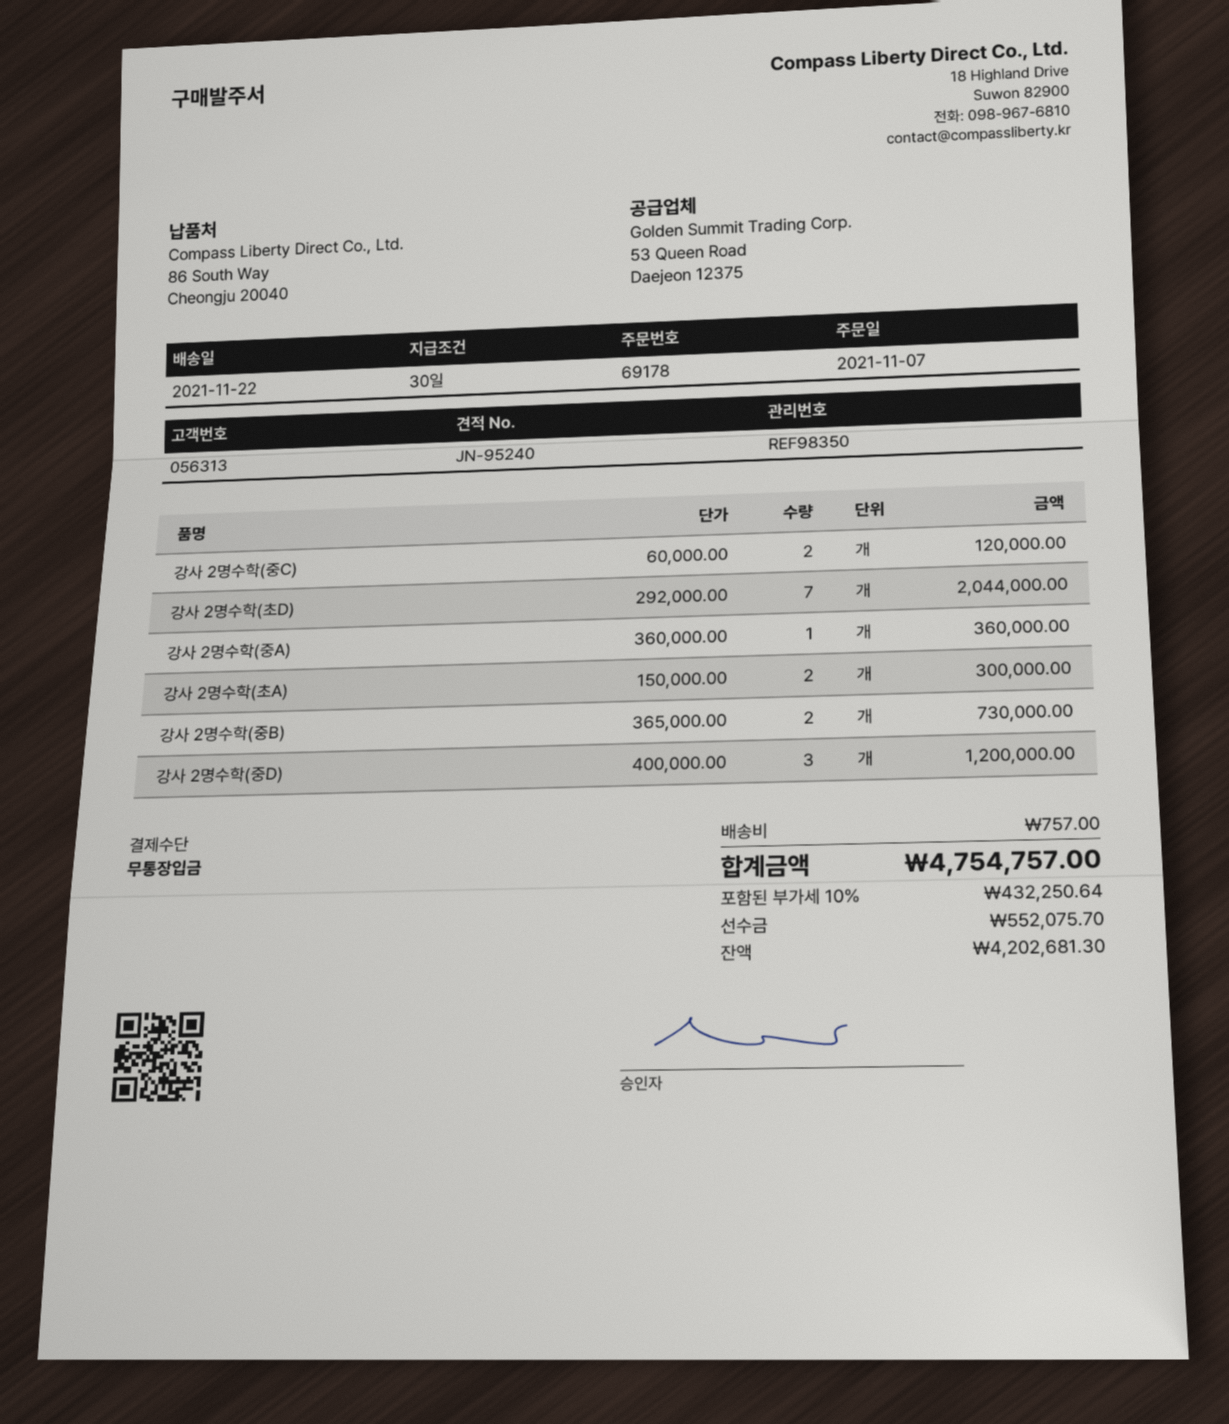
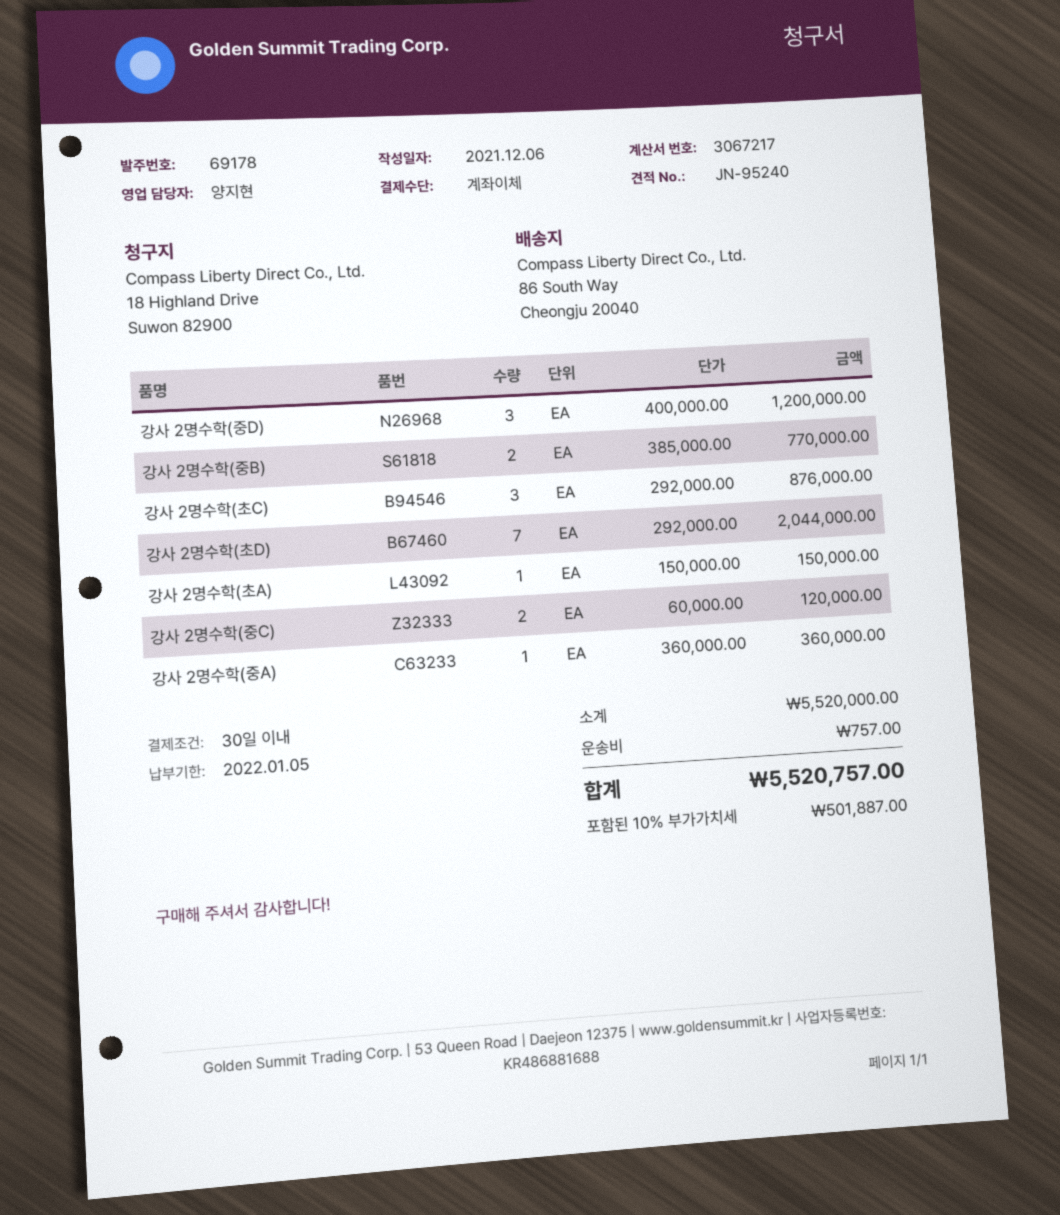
강사 2명수학(초A): 2 x 150000.00 = 300000.00 -> 1 x 150000.00 = 150000.00
강사 2명수학(중B): 2 x 365000.00 = 730000.00 -> 2 x 385000.00 = 770000.00
강사 2명수학(초C): none -> 3 x 292000.00 = 876000.00
tax: 10% = 432250.64 -> 10% = 501887.00
total: 4754757.00 -> 5520757.00

